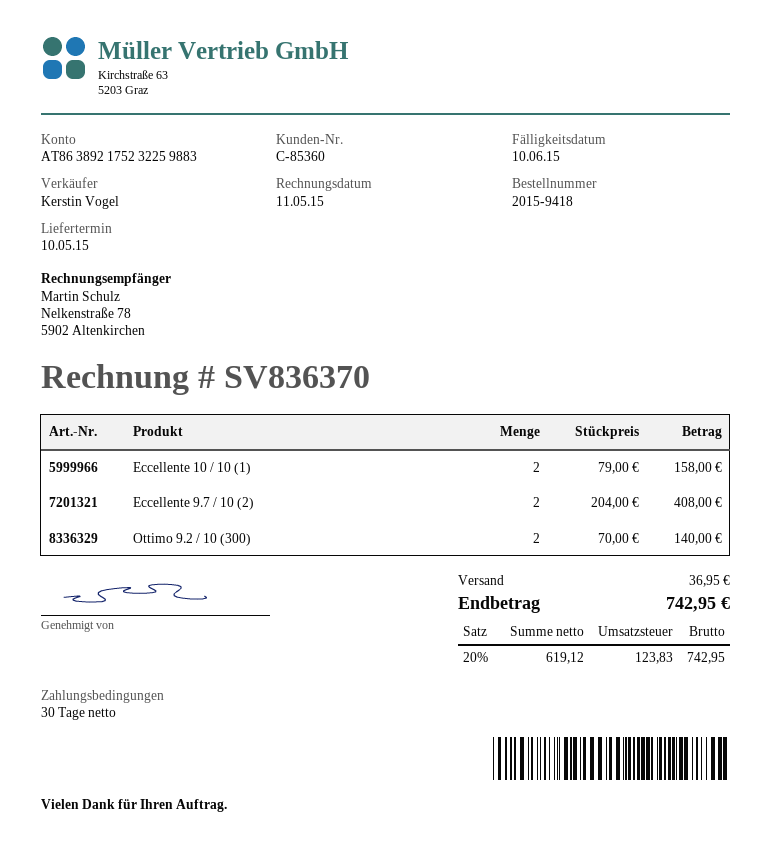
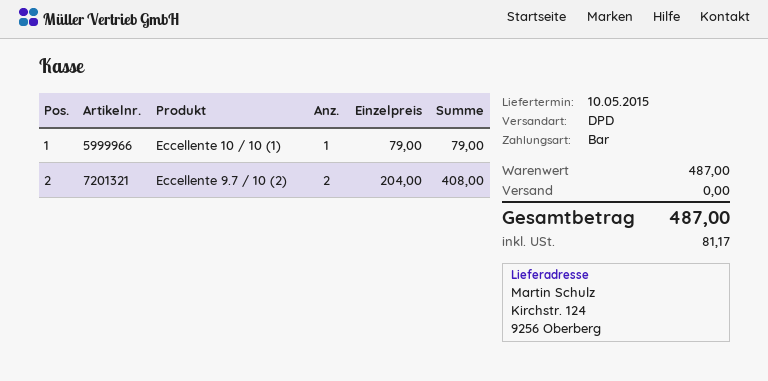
Eccellente 10 / 10 (1): 2 x 79.00 = 158.00 -> 1 x 79.00 = 79.00
Ottimo 9.2 / 10 (300): 2 x 70.00 = 140.00 -> none
shipping: 36.95 -> 0.00
tax: 123.83 -> 81.17
total: 742.95 -> 487.00

